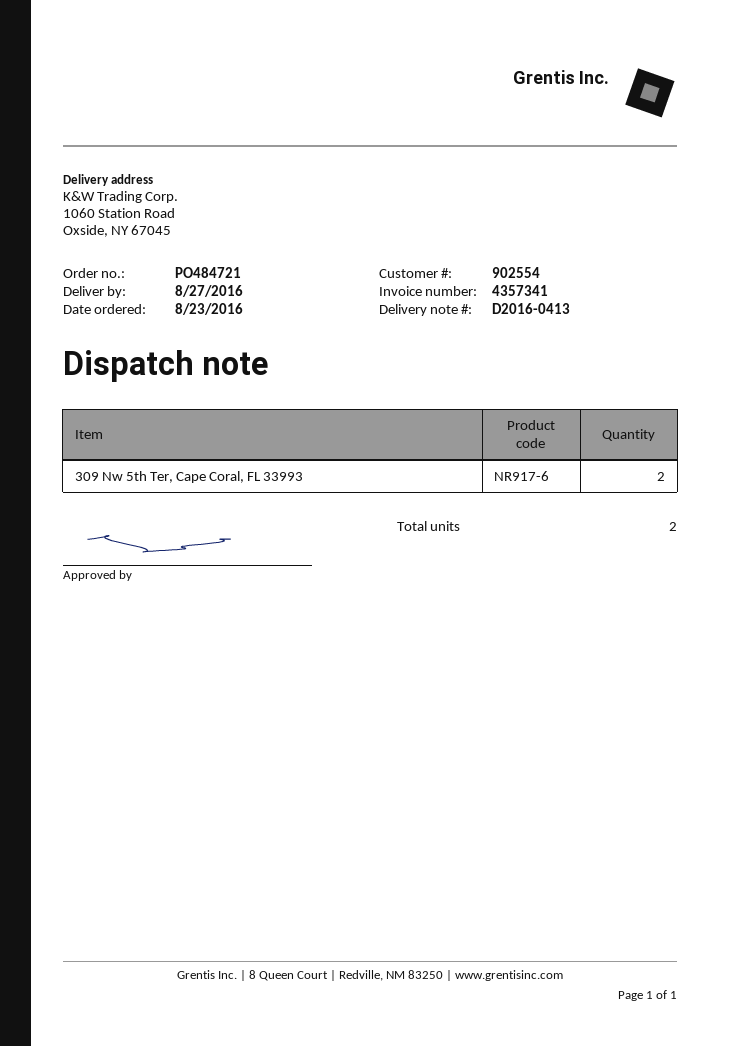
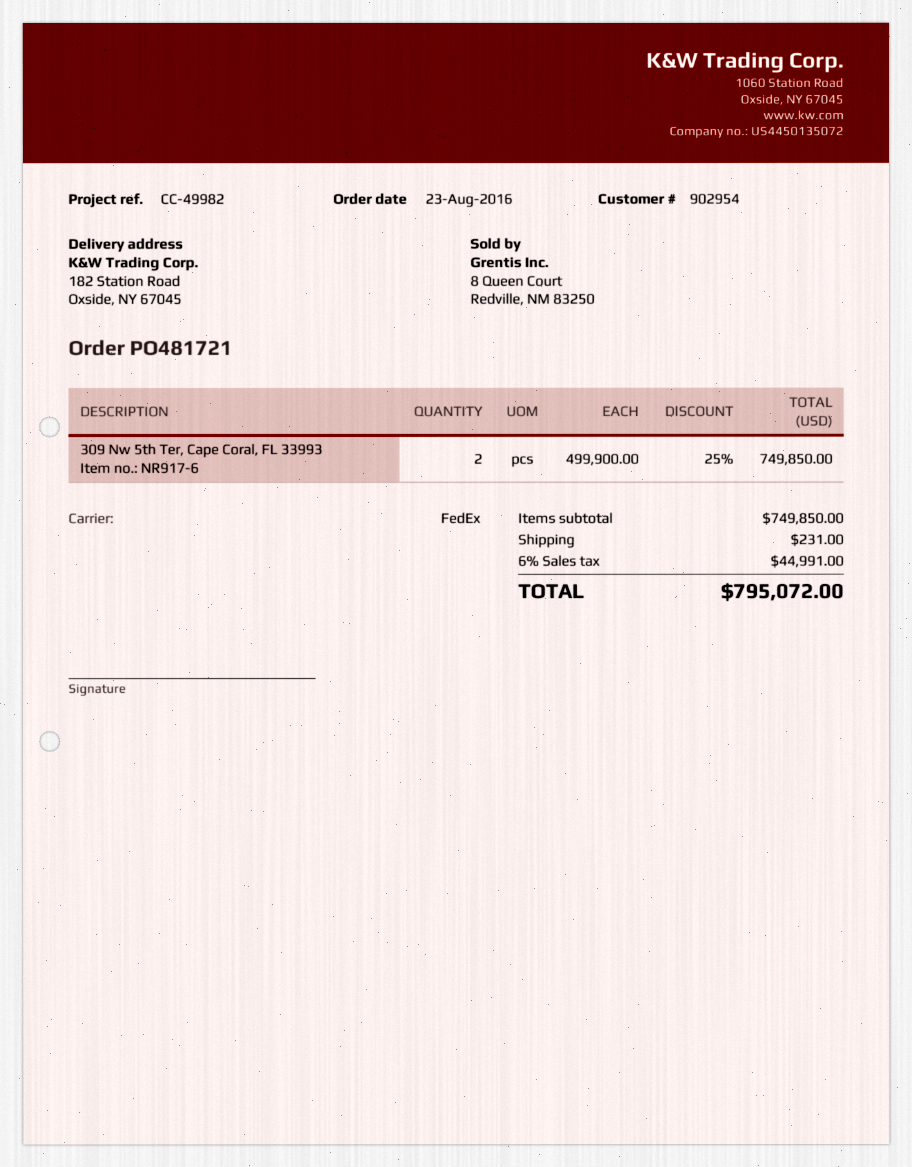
order number: PO484721 -> PO481721
customer number: 902554 -> 902954
ship to: 1060 Station Road, Oxside, NY 67045 -> 182 Station Road, Oxside, NY 67045

